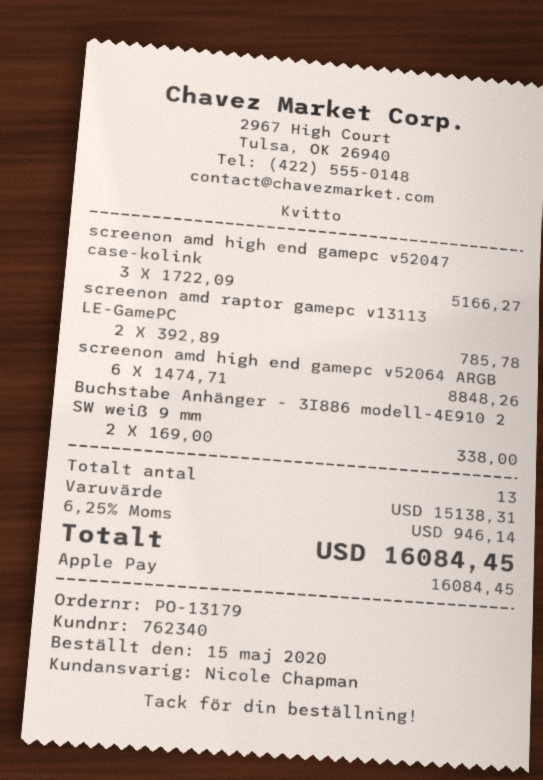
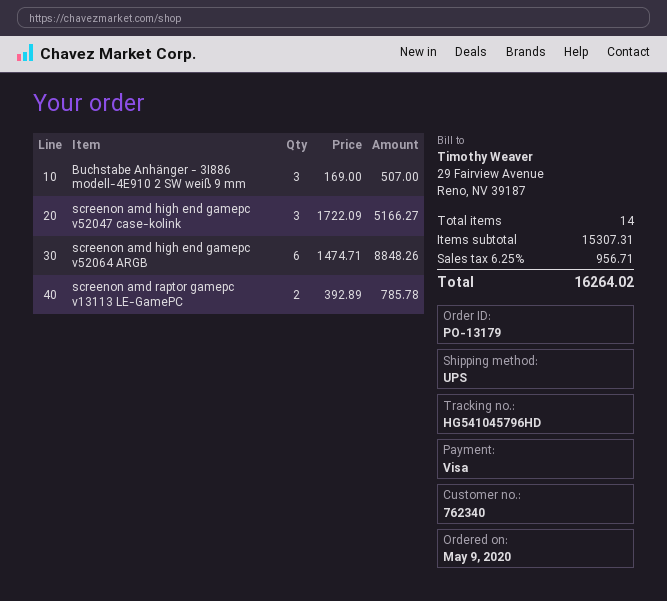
order date: 2020-05-15 -> 2020-05-09
payment method: Apple Pay -> Visa
Buchstabe Anhänger - 3I886 modell-4E910 2 SW weiß 9 mm: 2 x 169.00 = 338.00 -> 3 x 169.00 = 507.00
total quantity: 13 -> 14
subtotal: 15138.31 -> 15307.31
tax: 6.25% = 946.14 -> 6.25% = 956.71
total: 16084.45 -> 16264.02

